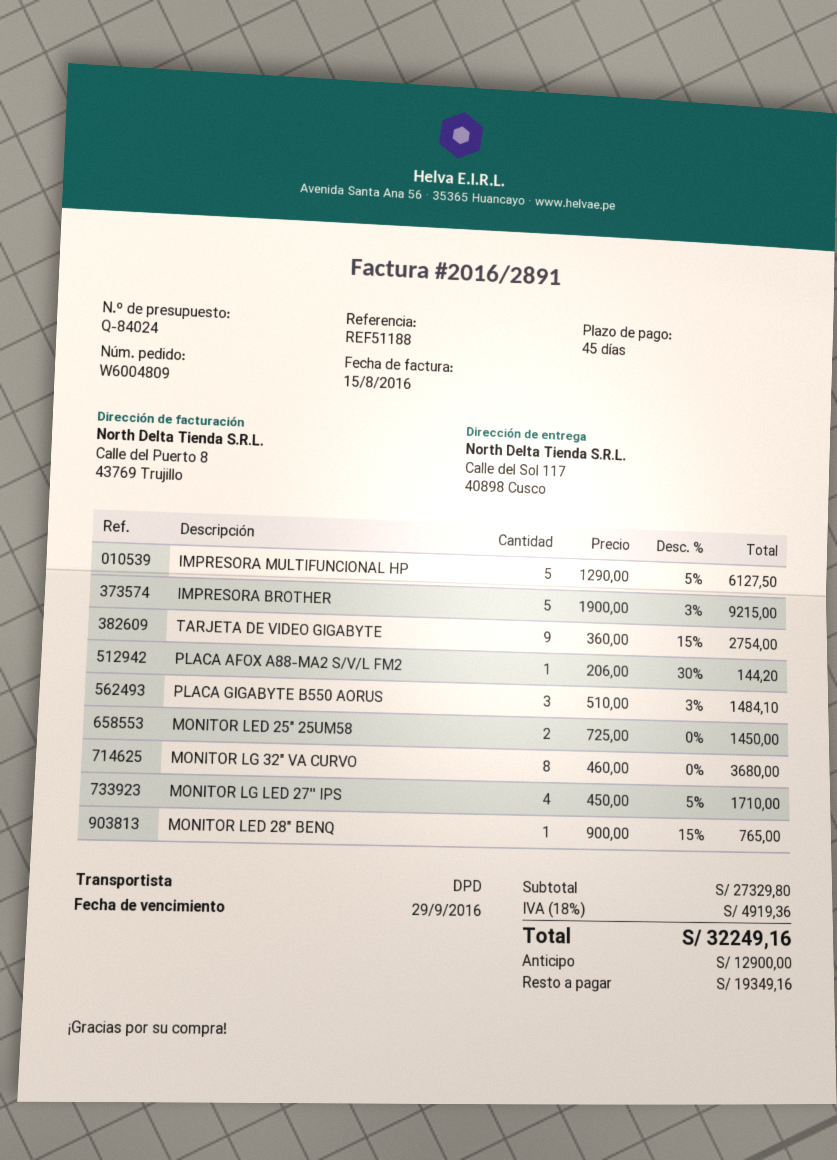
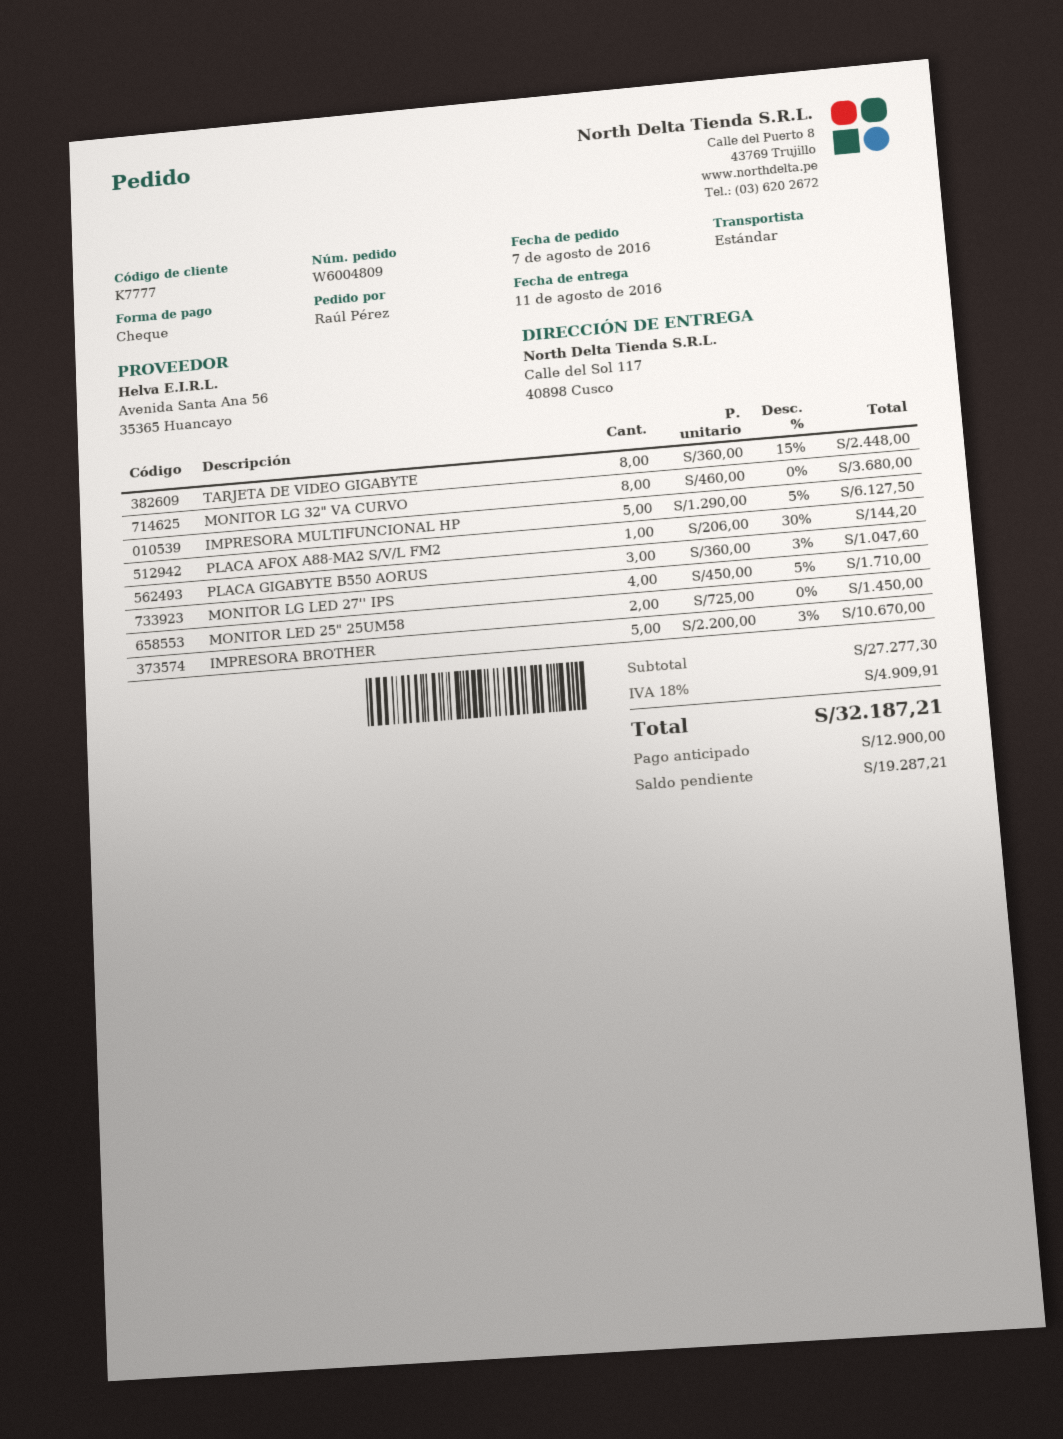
shipping method: DPD -> standard
IMPRESORA BROTHER: 5 x 1900.00 - 3% = 9215.00 -> 5 x 2200.00 - 3% = 10670.00
TARJETA DE VIDEO GIGABYTE: 9 x 360.00 - 15% = 2754.00 -> 8 x 360.00 - 15% = 2448.00
PLACA GIGABYTE B550 AORUS: 3 x 510.00 - 3% = 1484.10 -> 3 x 360.00 - 3% = 1047.60
MONITOR LED 28" BENQ: 1 x 900.00 - 15% = 765.00 -> none
subtotal: 27329.80 -> 27277.30
tax: 18% = 4919.36 -> 18% = 4909.91
total: 32249.16 -> 32187.21
balance: 19349.16 -> 19287.21

